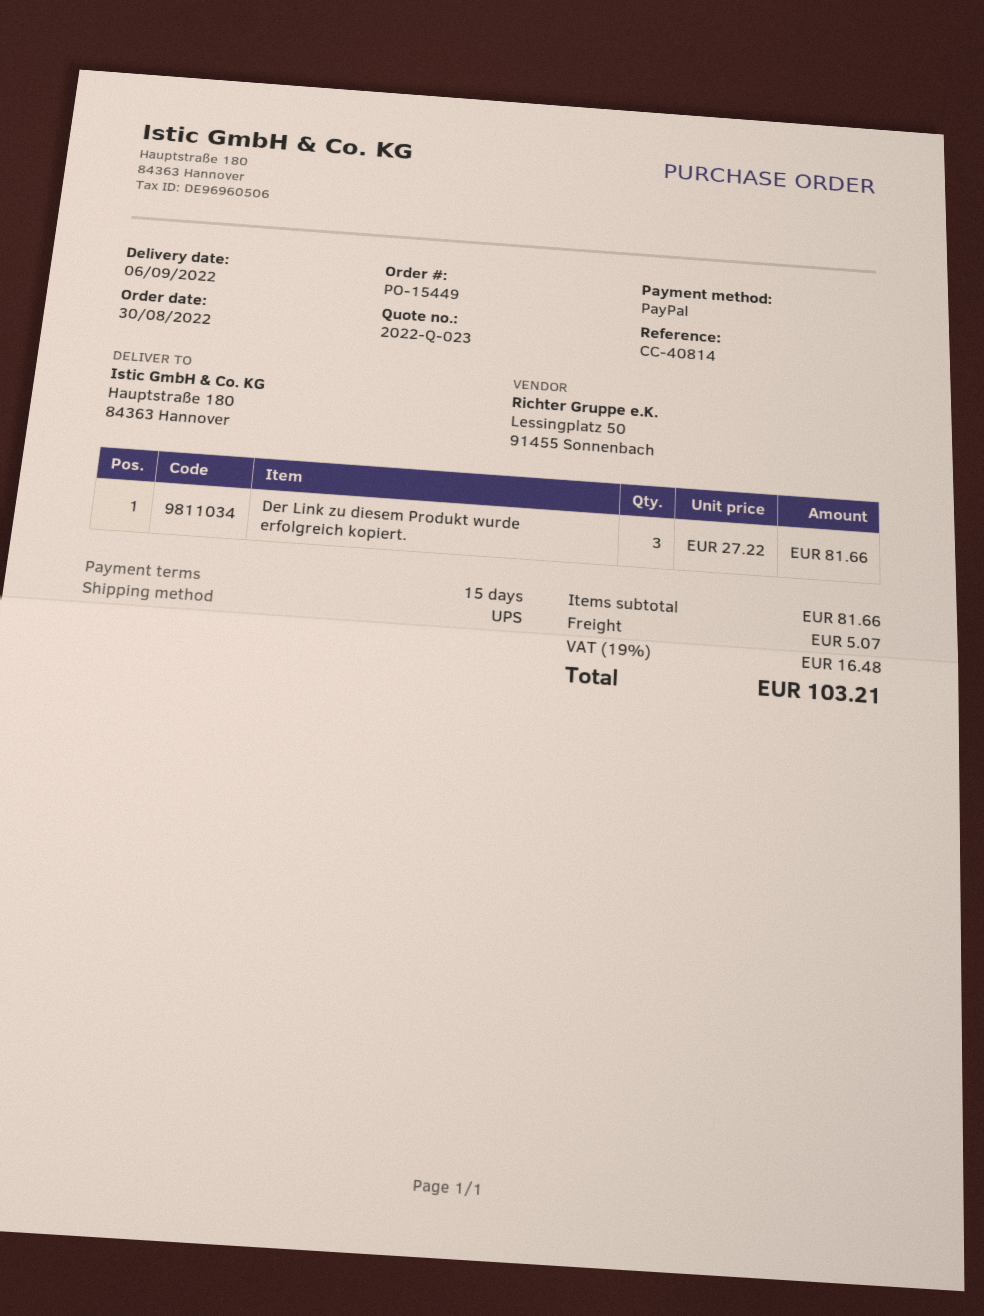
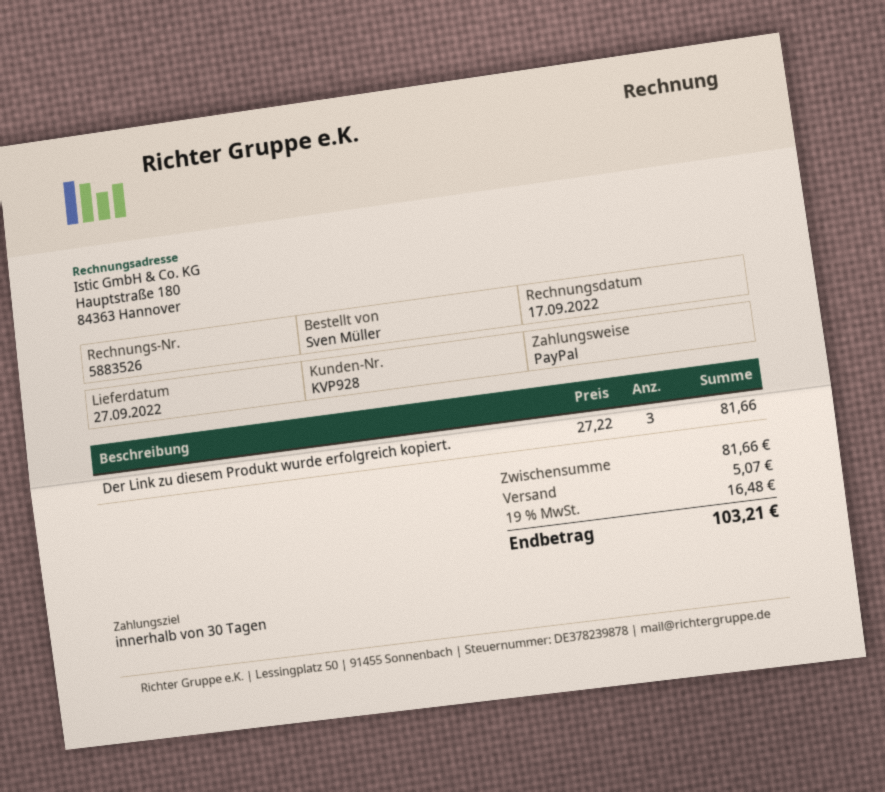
delivery date: 2022-09-06 -> 2022-09-27
payment terms: 15 days -> 30 days

